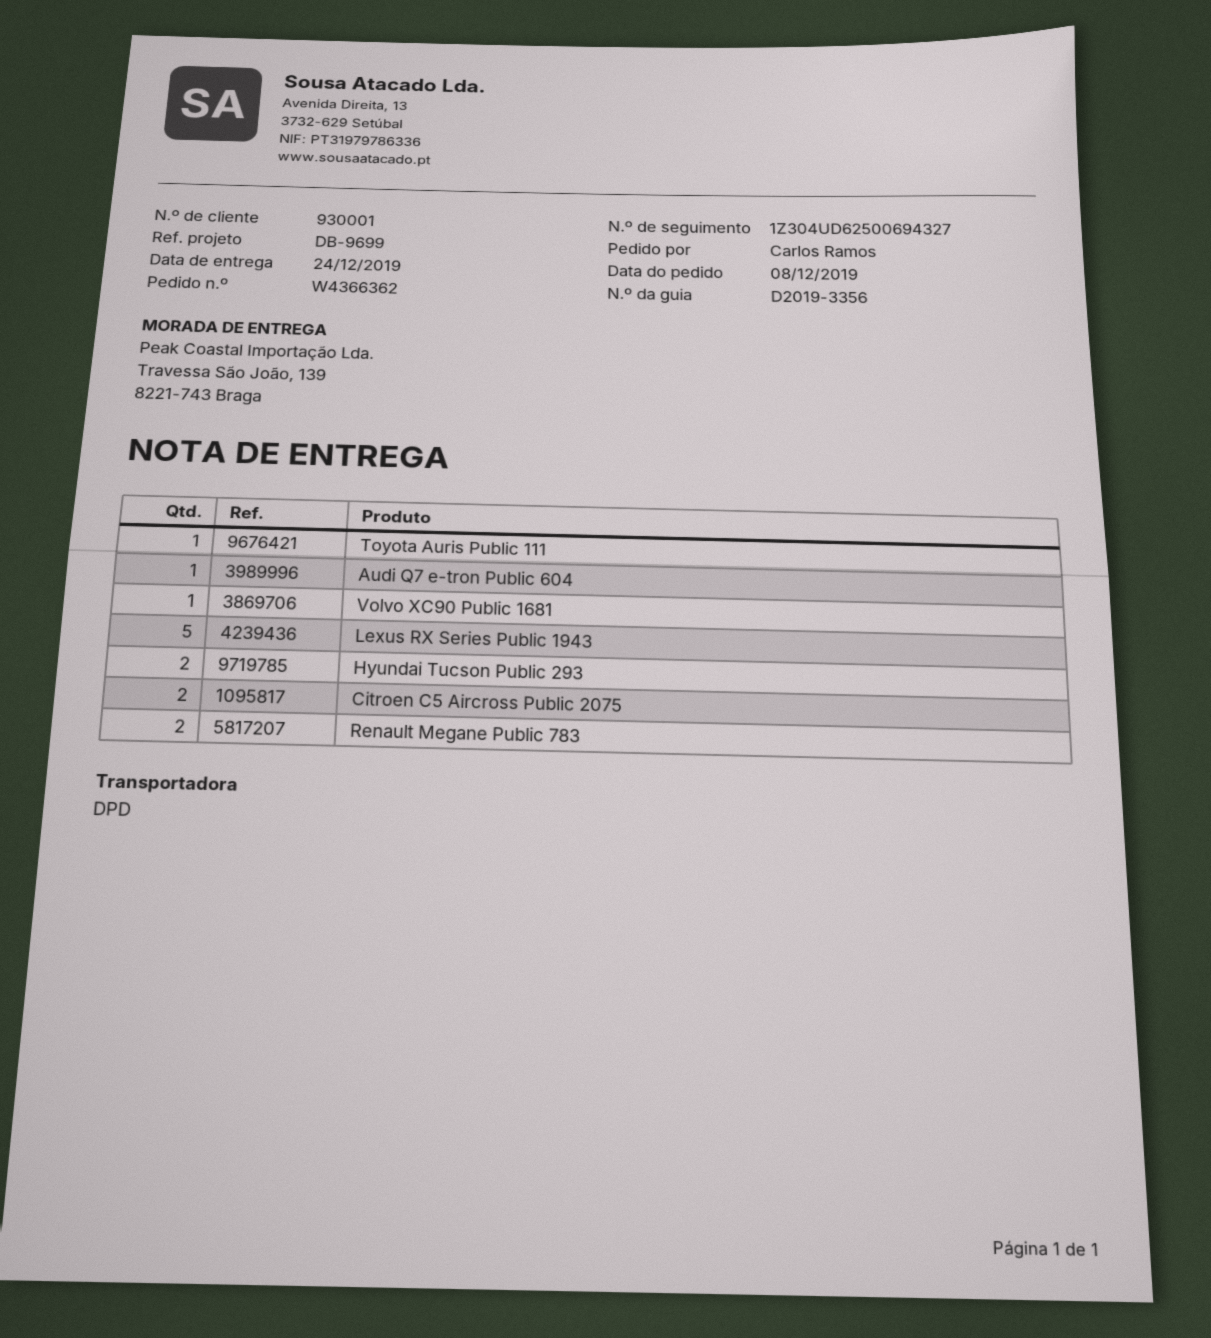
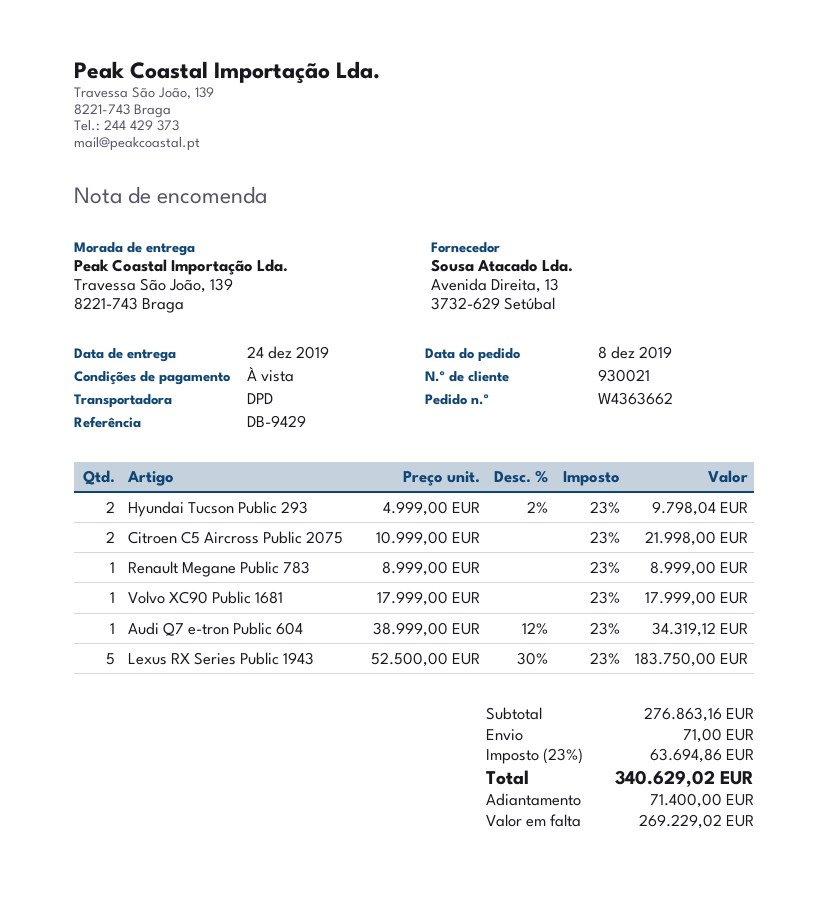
order number: W4366362 -> W4363662
customer number: 930001 -> 930021
reference: DB-9699 -> DB-9429
Toyota Auris Public 111: 1 -> none
Renault Megane Public 783: 2 -> 1

